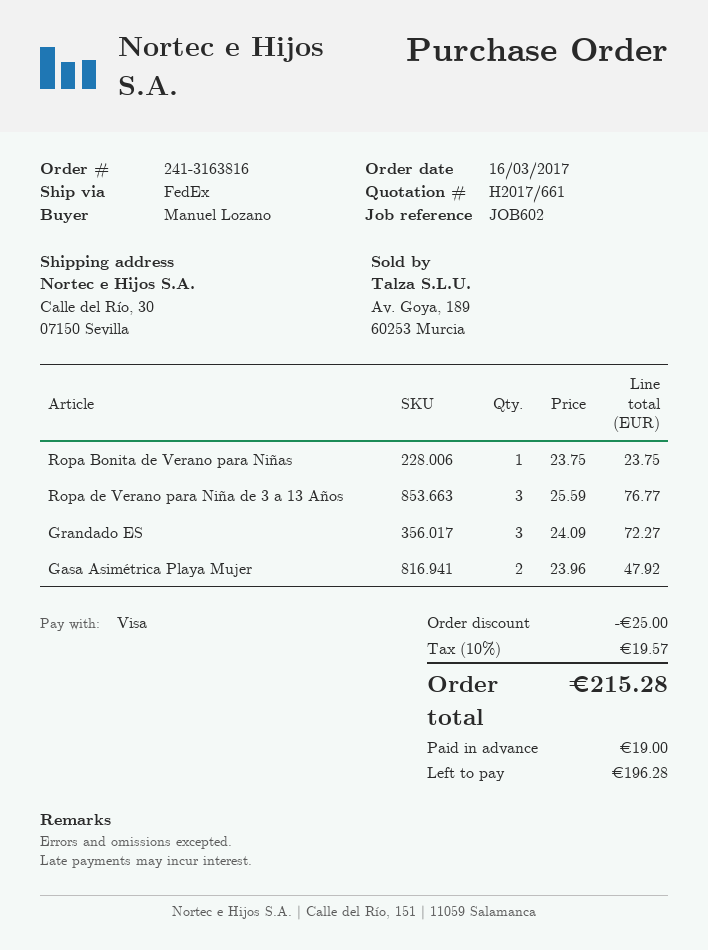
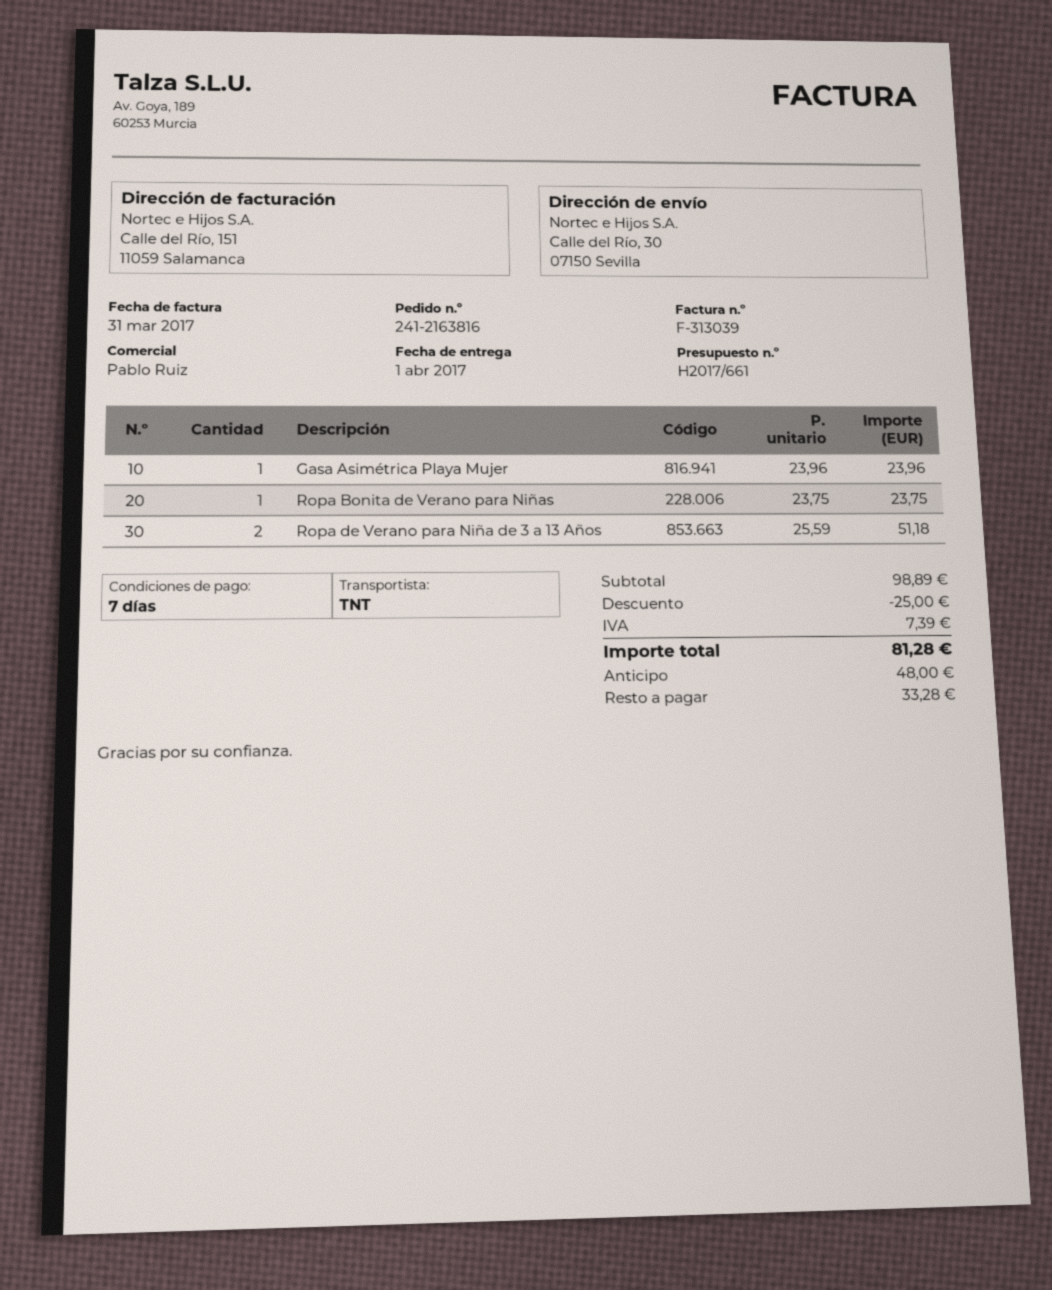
order number: 241-3163816 -> 241-2163816
shipping method: FedEx -> TNT
Ropa de Verano para Niña de 3 a 13 Años: 3 x 25.59 = 76.77 -> 2 x 25.59 = 51.18
Grandado ES: 3 x 24.09 = 72.27 -> none
Gasa Asimétrica Playa Mujer: 2 x 23.96 = 47.92 -> 1 x 23.96 = 23.96
tax: 19.57 -> 7.39
total: 215.28 -> 81.28
deposit: 19.00 -> 48.00
balance: 196.28 -> 33.28

